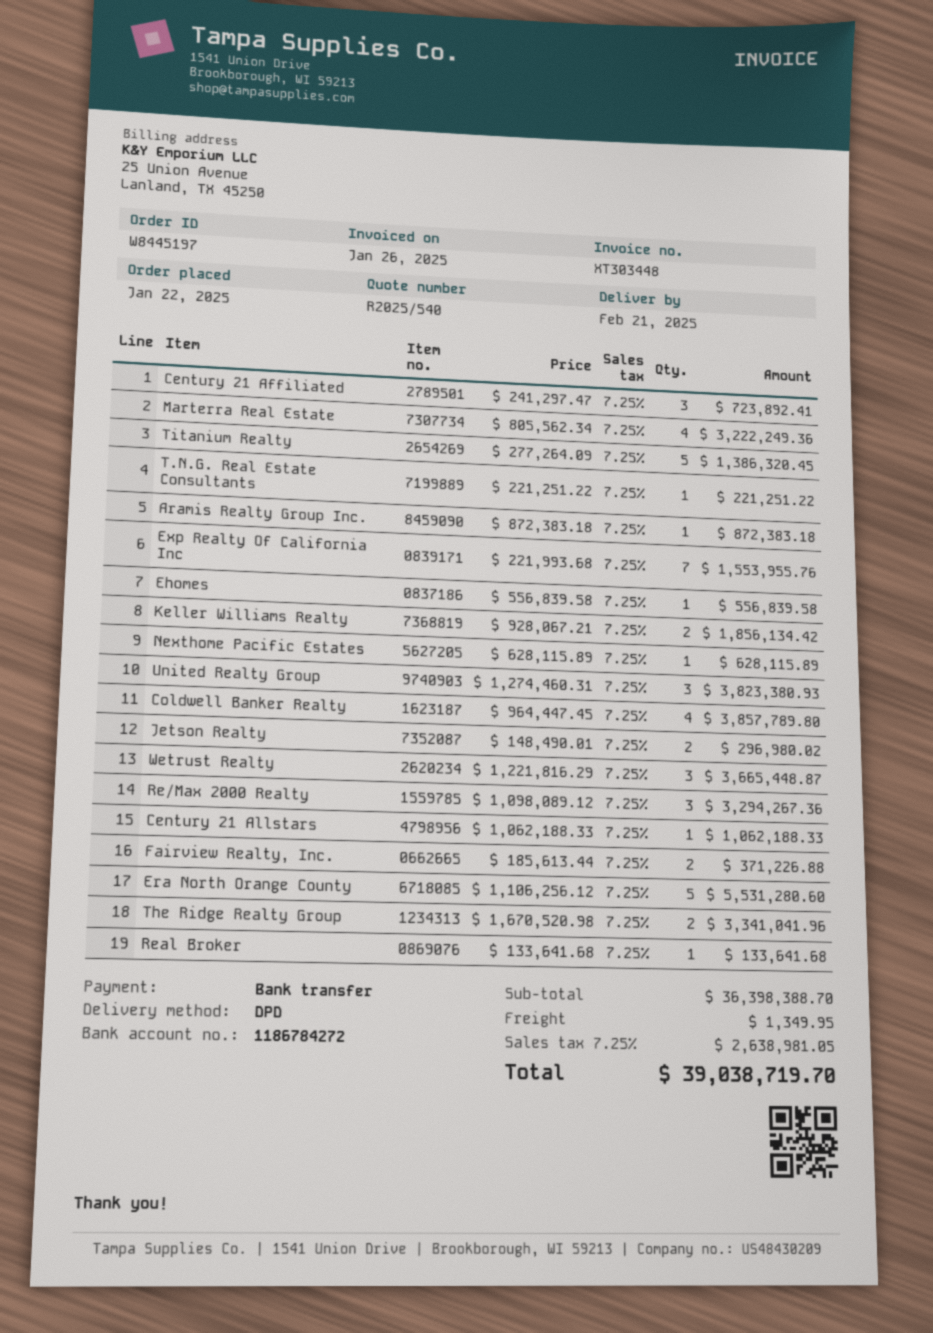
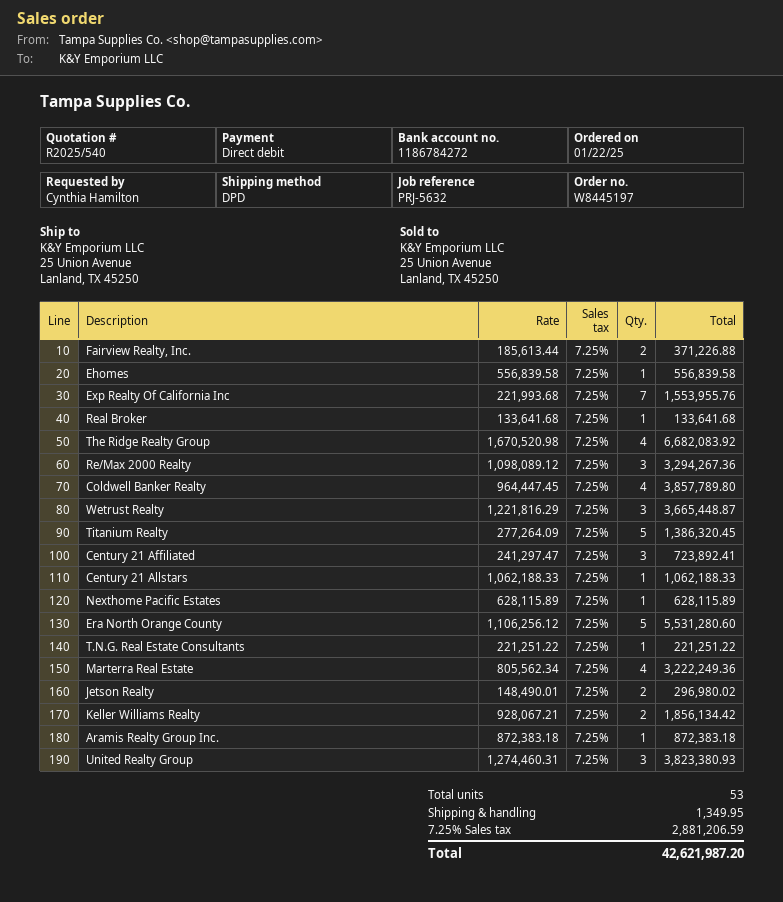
payment method: bank transfer -> direct debit
The Ridge Realty Group: 2 x 1670520.98 = 3341041.96 -> 4 x 1670520.98 = 6682083.92
tax: 7.25% = 2638981.05 -> 7.25% = 2881206.59
total: 39038719.70 -> 42621987.20

